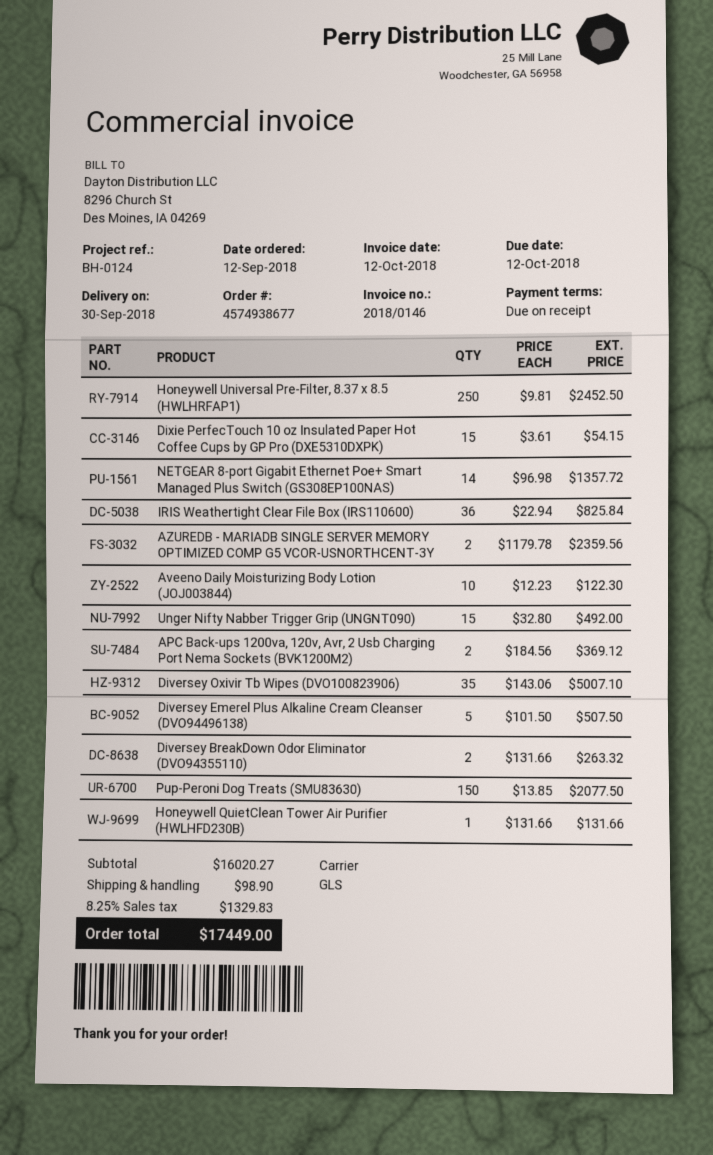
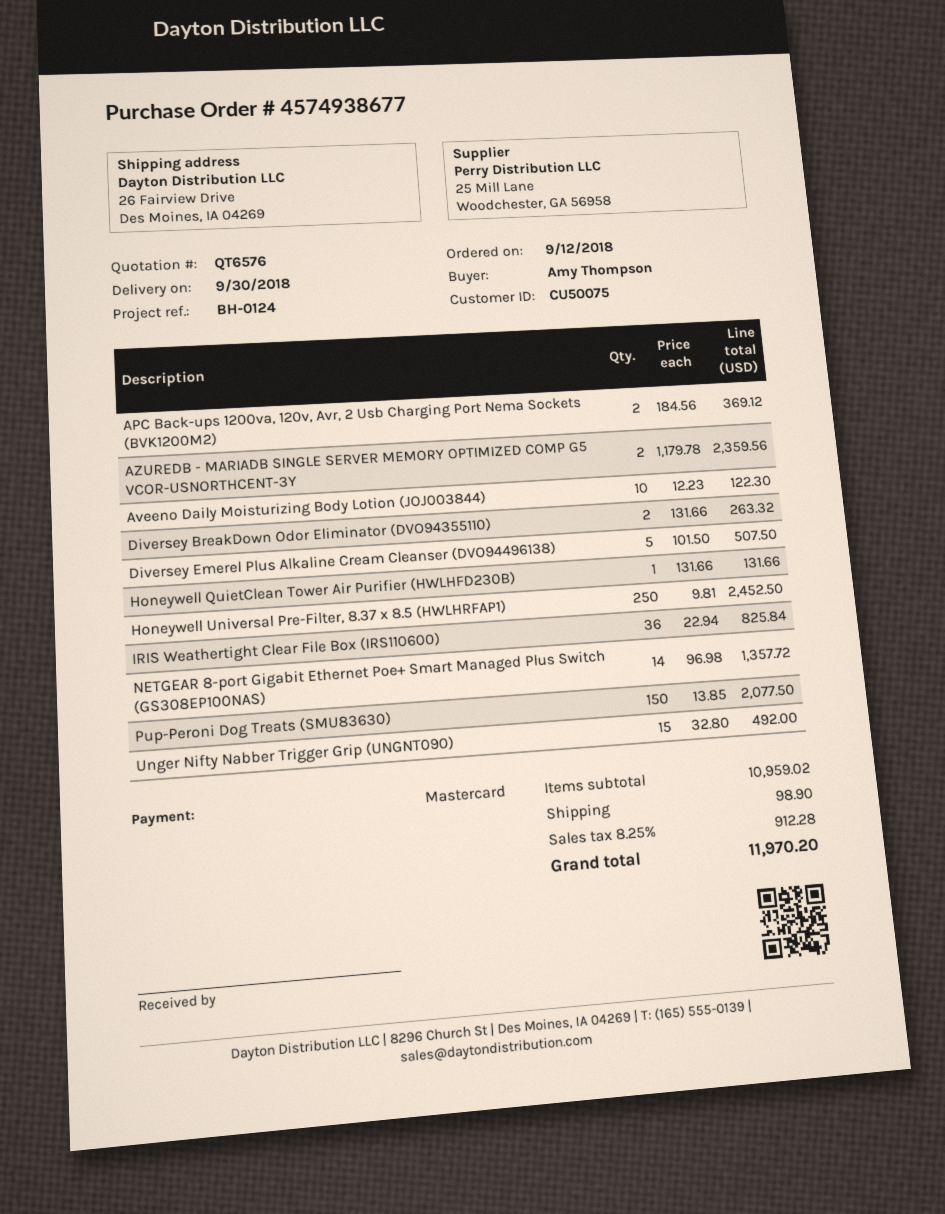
Dixie PerfecTouch 10 oz Insulated Paper Hot Coffee Cups by GP Pro (DXE5310DXPK): 15 x 3.61 = 54.15 -> none
Diversey Oxivir Tb Wipes (DVO100823906): 35 x 143.06 = 5007.10 -> none
subtotal: 16020.27 -> 10959.02
tax: 8.25% = 1329.83 -> 8.25% = 912.28
total: 17449.00 -> 11970.20

